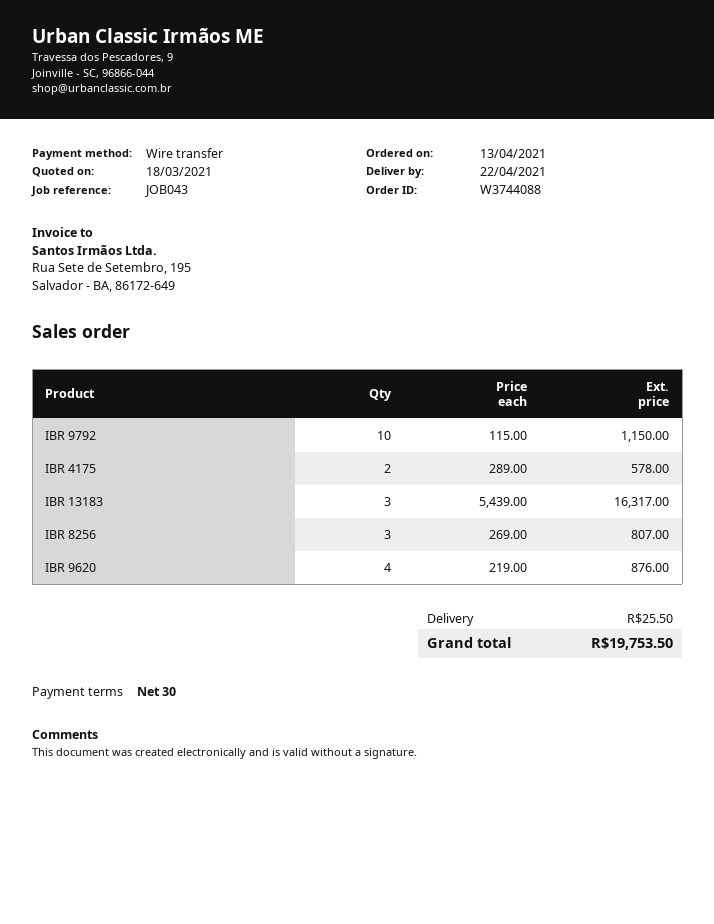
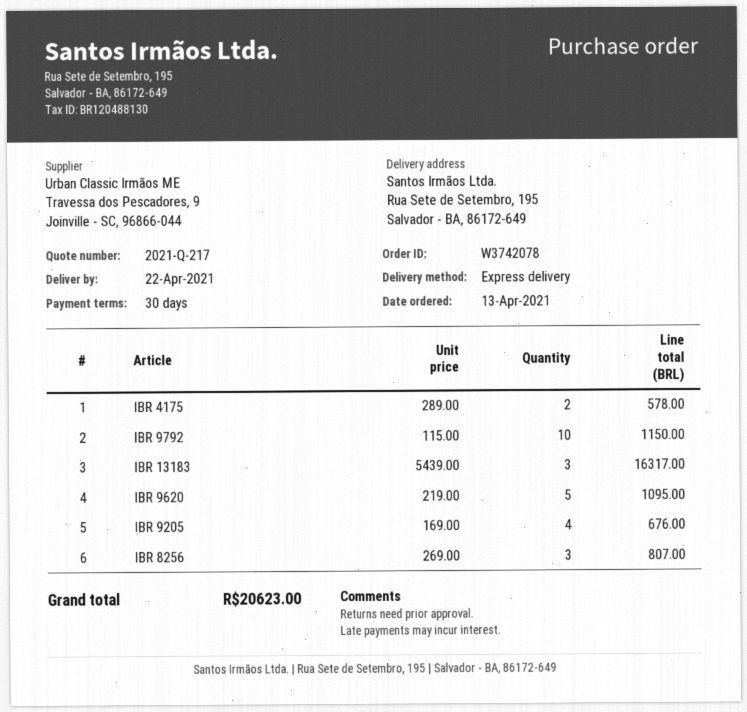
order number: W3744088 -> W3742078
IBR 9620: 4 x 219.00 = 876.00 -> 5 x 219.00 = 1095.00
IBR 9205: none -> 4 x 169.00 = 676.00
shipping: 25.50 -> none
total: 19753.50 -> 20623.00

